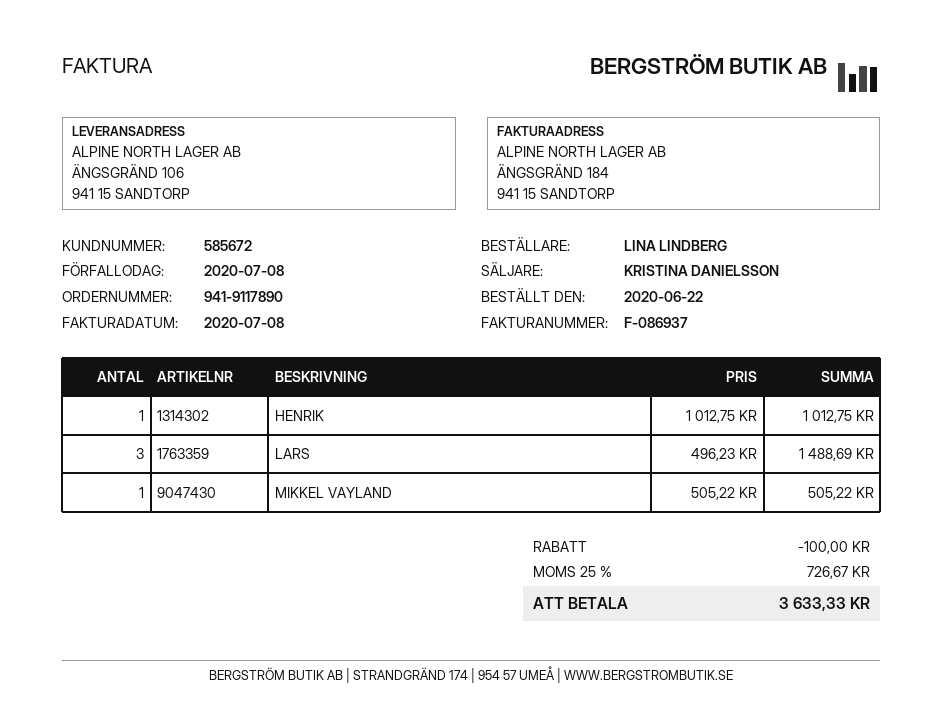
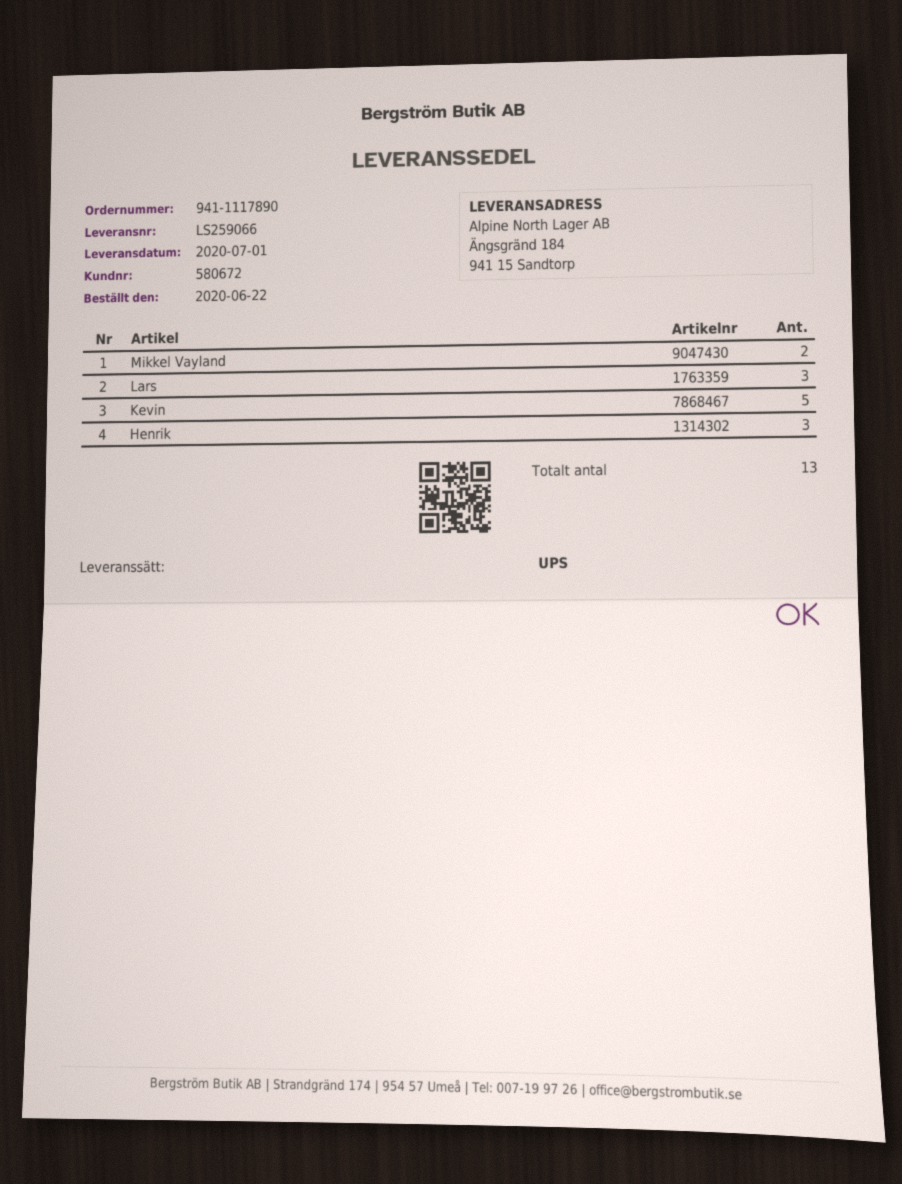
order number: 941-9117890 -> 941-1117890
customer number: 585672 -> 580672
ship to: ÄNGSGRÄND 106, 941 15 SANDTORP -> Ängsgränd 184, 941 15 Sandtorp
HENRIK: 1 -> 3
MIKKEL VAYLAND: 1 -> 2
Kevin: none -> 5

